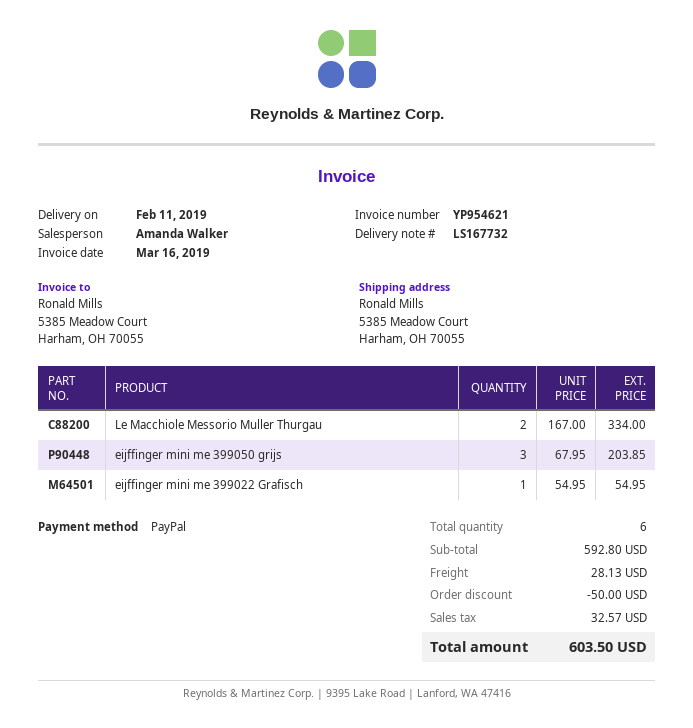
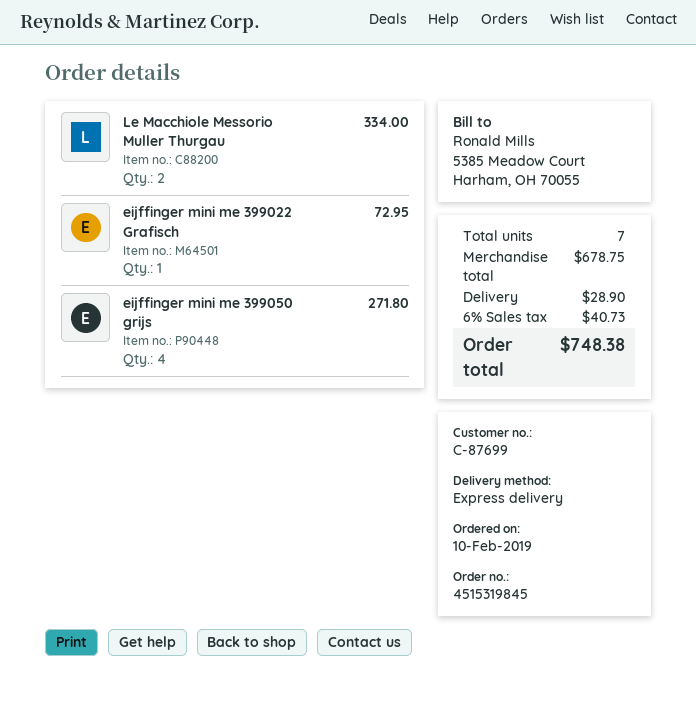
eijffinger mini me 399050 grijs: 3 for 203.85 -> 4 for 271.80
eijffinger mini me 399022 Grafisch: 1 for 54.95 -> 1 for 72.95
total quantity: 6 -> 7
subtotal: 592.80 -> 678.75
discount: 50.00 -> none
shipping: 28.13 -> 28.90
tax: 32.57 -> 40.73
total: 603.50 -> 748.38

